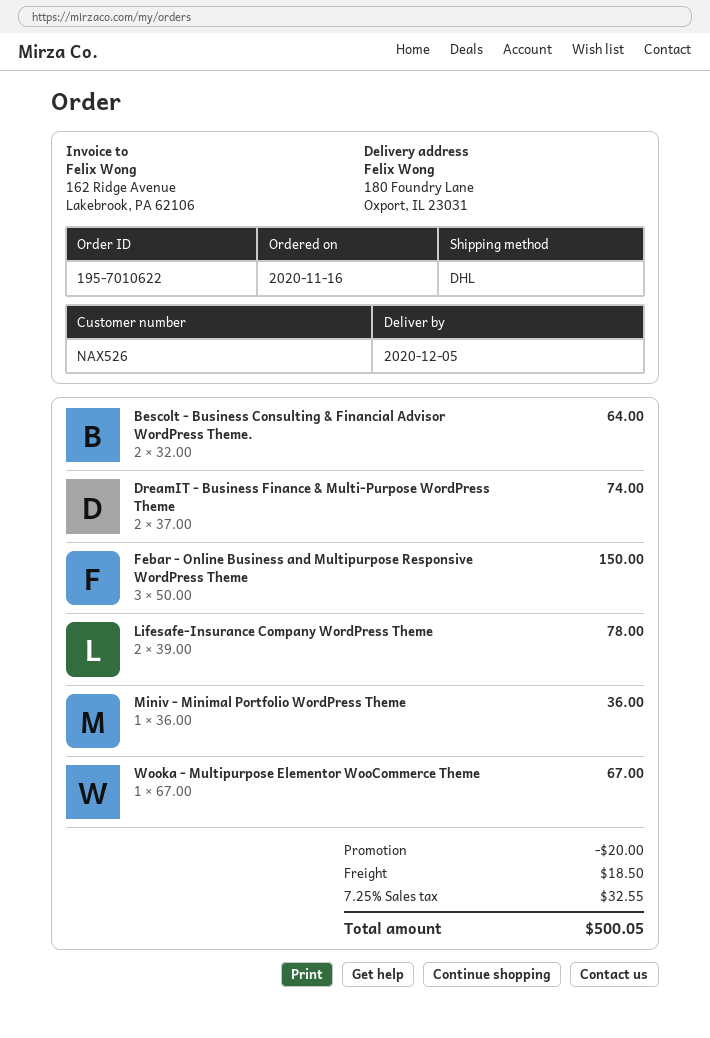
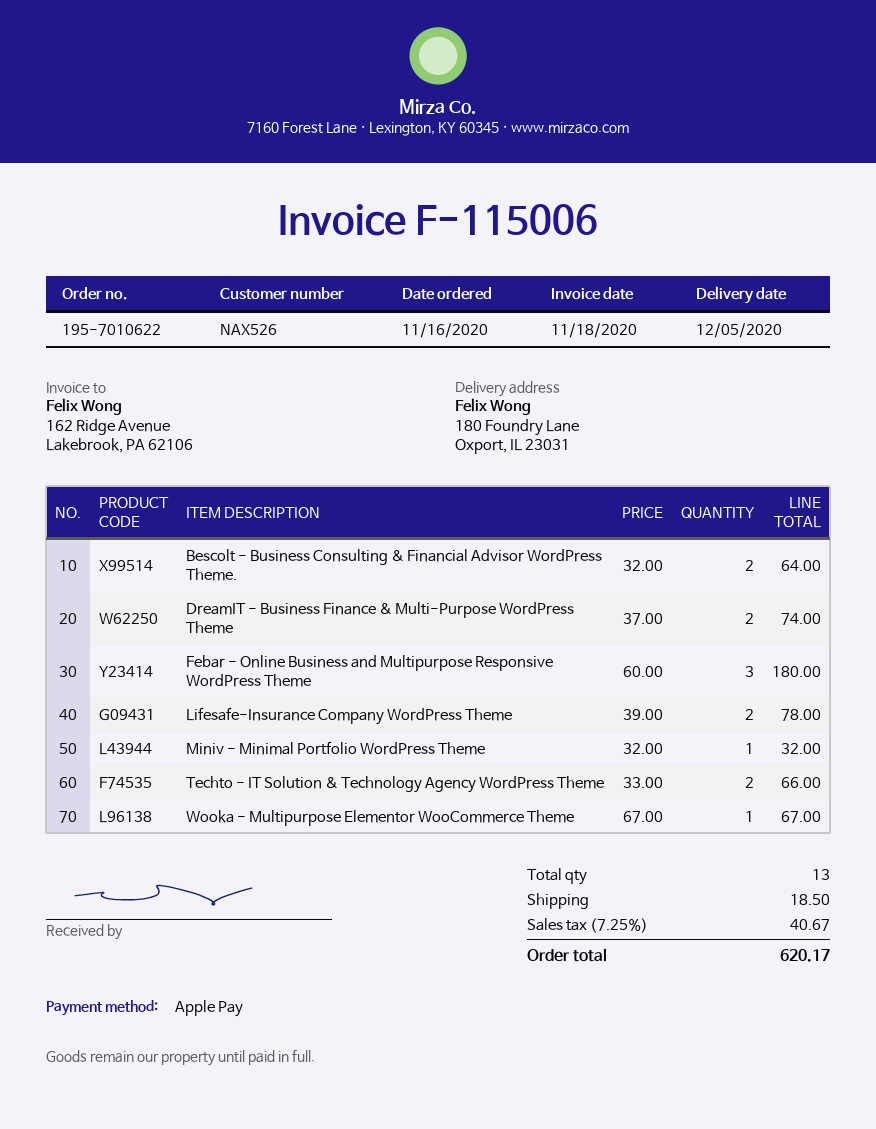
Febar - Online Business and Multipurpose Responsive WordPress Theme: 3 x 50.00 = 150.00 -> 3 x 60.00 = 180.00
Miniv - Minimal Portfolio WordPress Theme: 1 x 36.00 = 36.00 -> 1 x 32.00 = 32.00
Techto - IT Solution & Technology Agency WordPress Theme: none -> 2 x 33.00 = 66.00
discount: 20.00 -> none
tax: 7.25% = 32.55 -> 7.25% = 40.67
total: 500.05 -> 620.17

